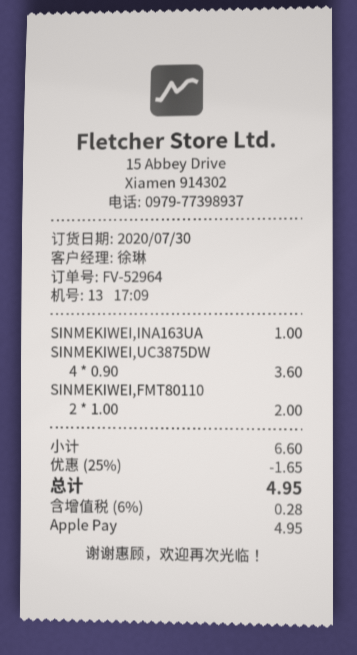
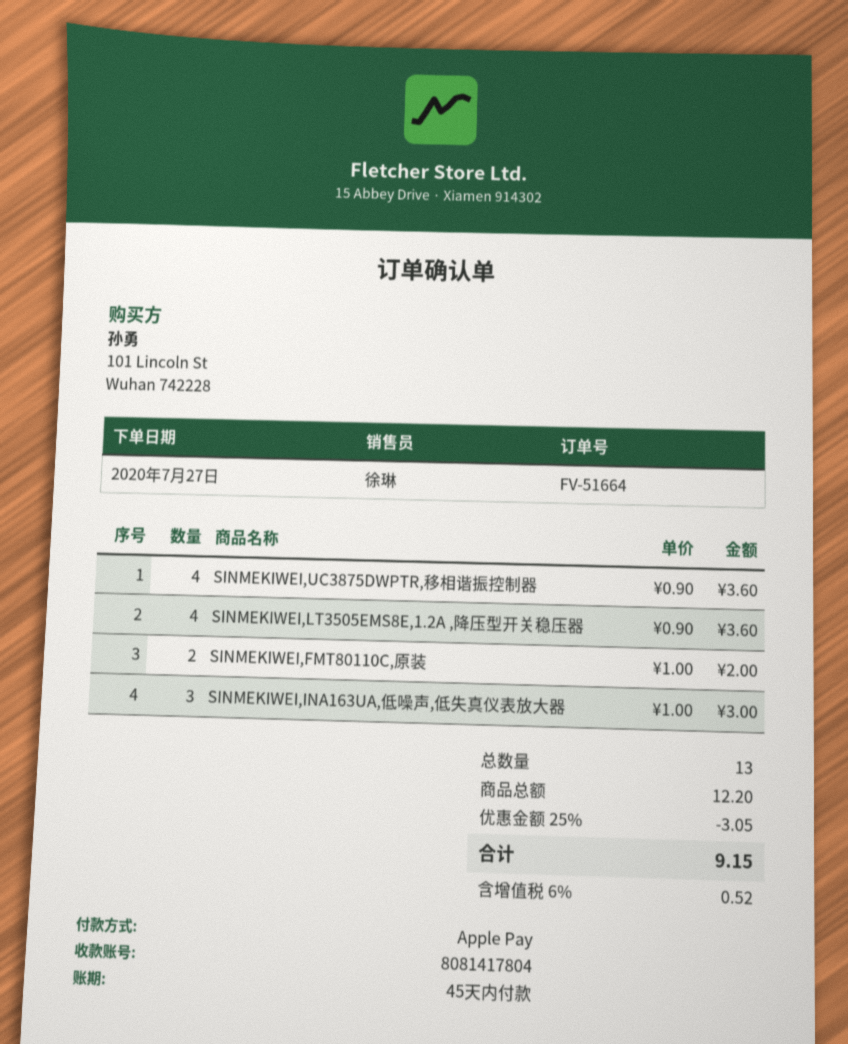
order number: FV-52964 -> FV-51664
order date: 2020-07-30 -> 2020-07-27
SINMEKIWEI,INA163UA: 1 x 1.00 = 1.00 -> 3 x 1.00 = 3.00
SINMEKIWEI,LT3505EMS8E,1.2A ,降压型开关稳压器: none -> 4 x 0.90 = 3.60
subtotal: 6.60 -> 12.20
discount: 25% = 1.65 -> 25% = 3.05
tax: 6% = 0.28 -> 6% = 0.52
total: 4.95 -> 9.15

